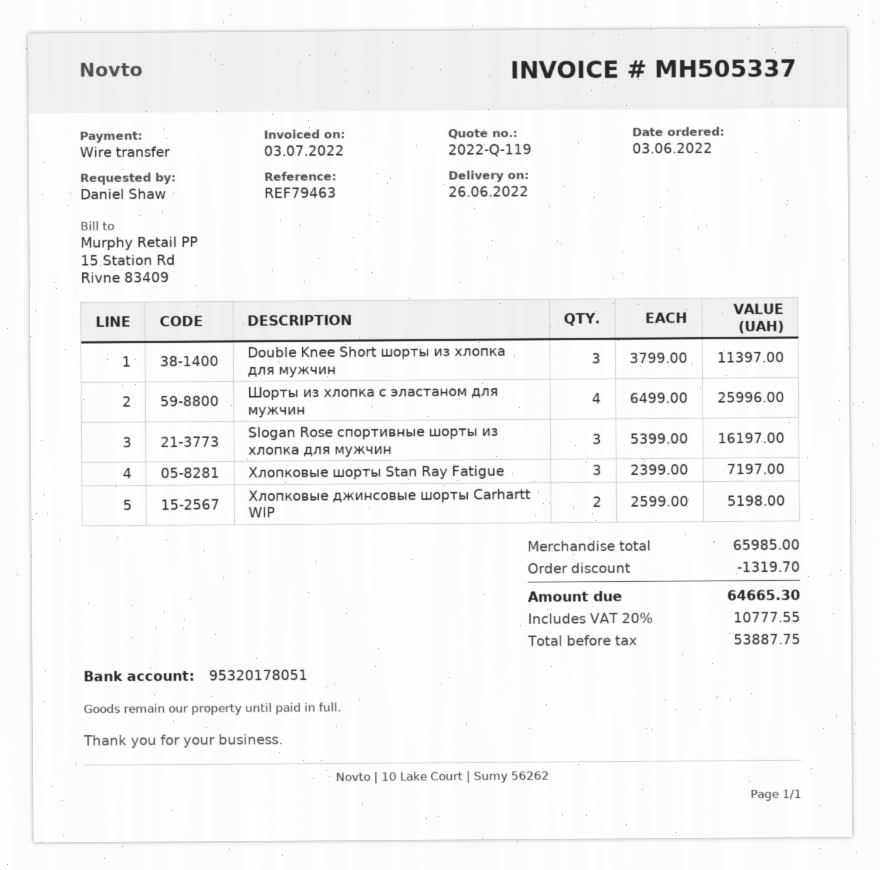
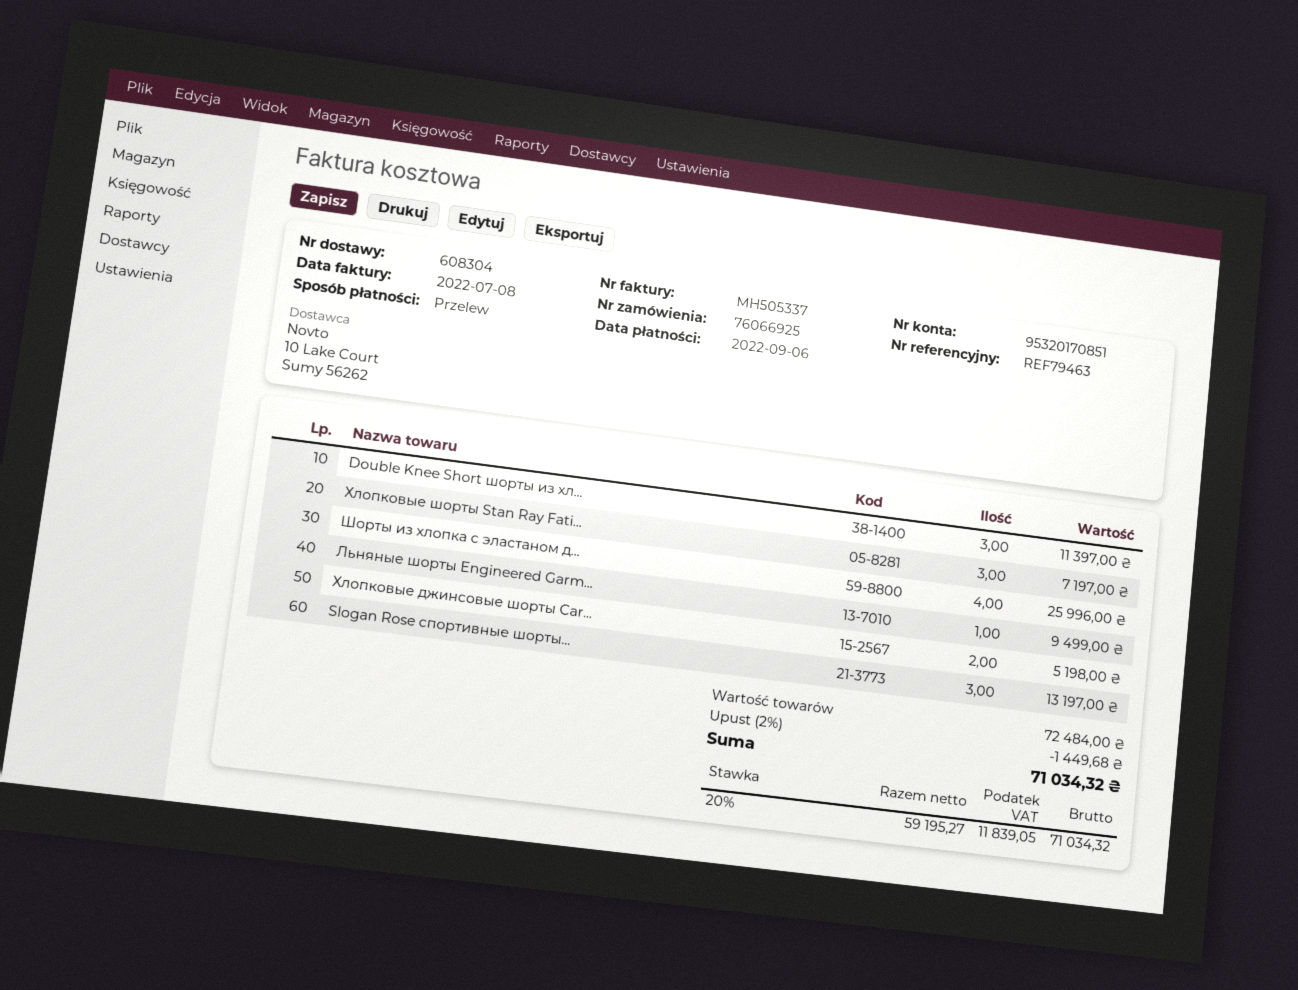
invoice date: 2022-07-03 -> 2022-07-08
bank account: 95320178051 -> 95320170851
Slogan Rose спортивные шорты из хлопка для мужчин: 3 for 16197.00 -> 3 for 13197.00
Льняные шорты Engineered Garm...: none -> 1 for 9499.00
subtotal: 65985.00 -> 72484.00
discount: 1319.70 -> 1449.68
net: 53887.75 -> 59195.27
tax: 20% = 10777.55 -> 20% = 11839.05
total: 64665.30 -> 71034.32

